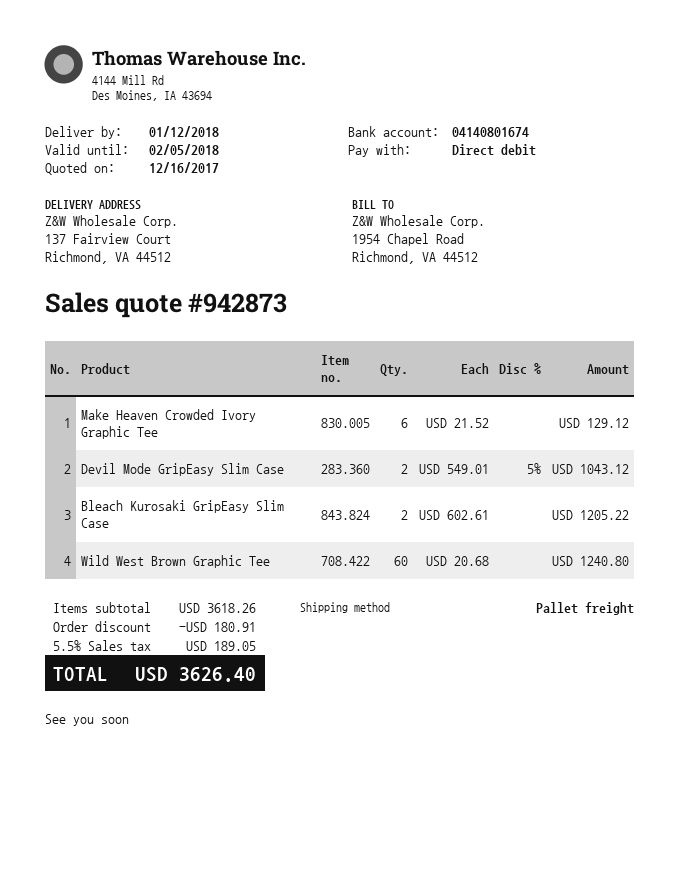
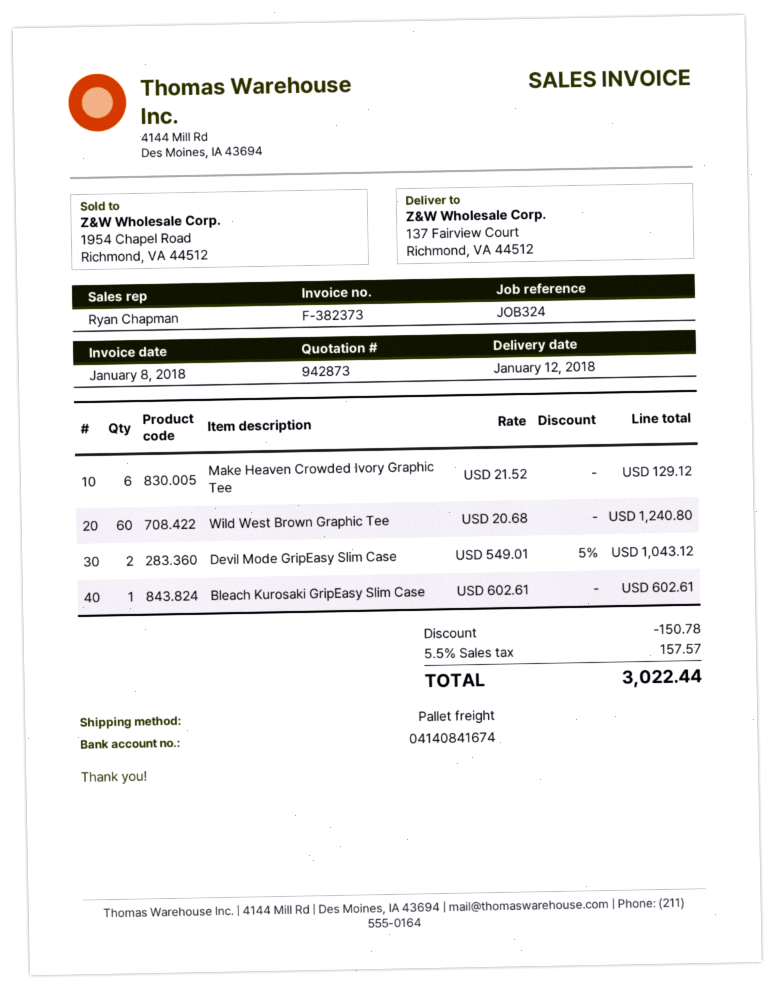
bank account: 04140801674 -> 04140841674
Bleach Kurosaki GripEasy Slim Case: 2 x 602.61 = 1205.22 -> 1 x 602.61 = 602.61
discount: 180.91 -> 150.78
tax: 5.5% = 189.05 -> 5.5% = 157.57
total: 3626.40 -> 3022.44

